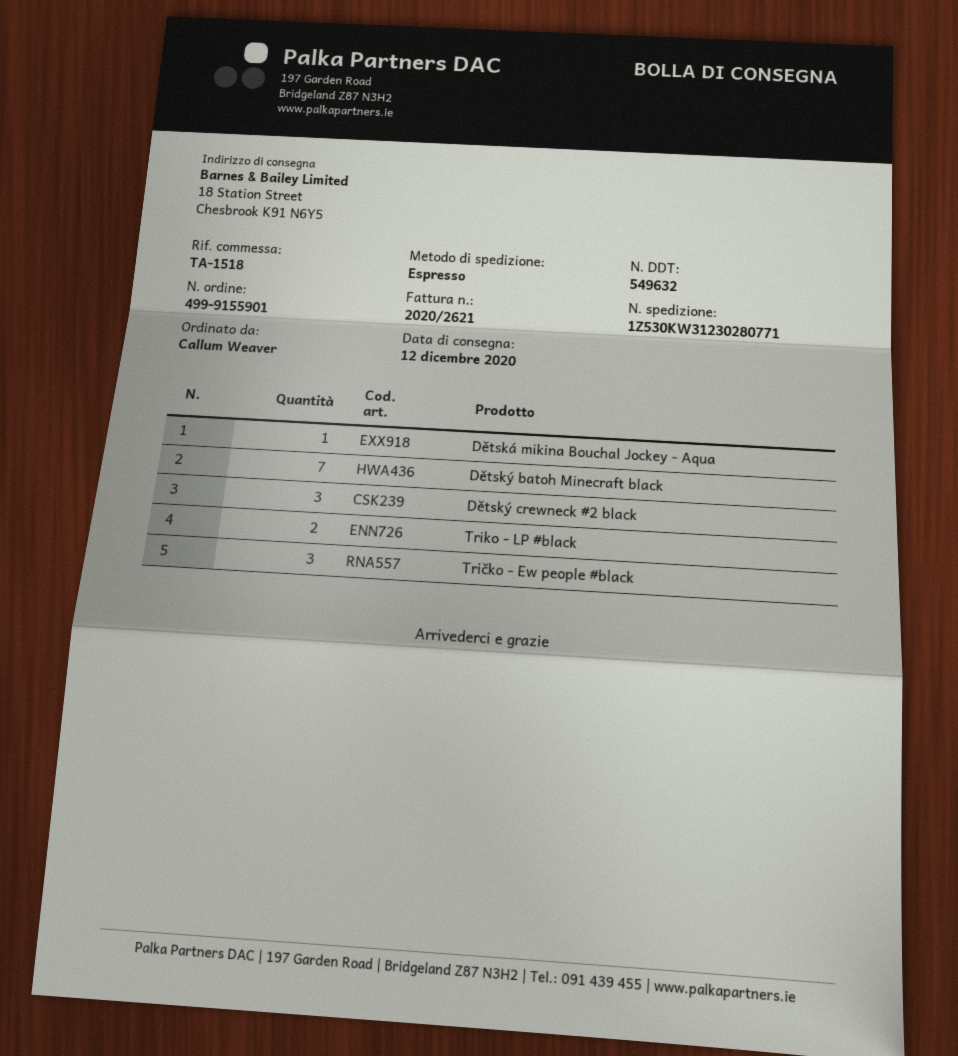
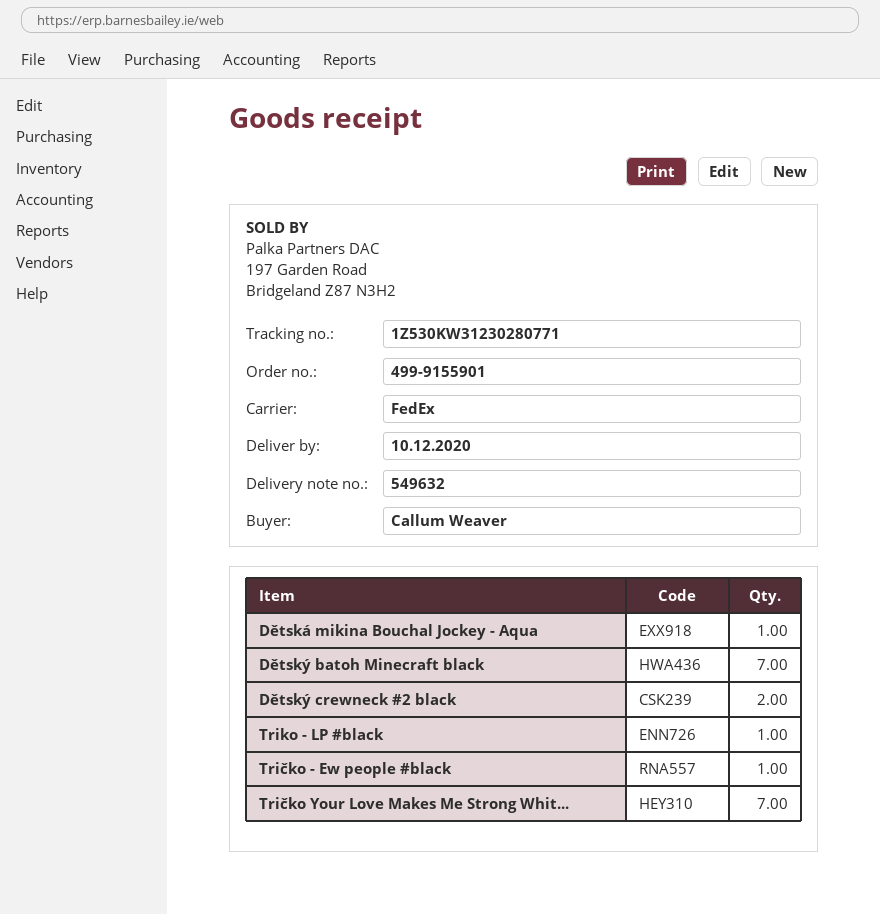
delivery date: 2020-12-12 -> 2020-12-10
shipping method: express -> FedEx
Dětský crewneck #2 black: 3 -> 2
Triko - LP #black: 2 -> 1
Tričko - Ew people #black: 3 -> 1
Tričko Your Love Makes Me Strong Whit...: none -> 7

